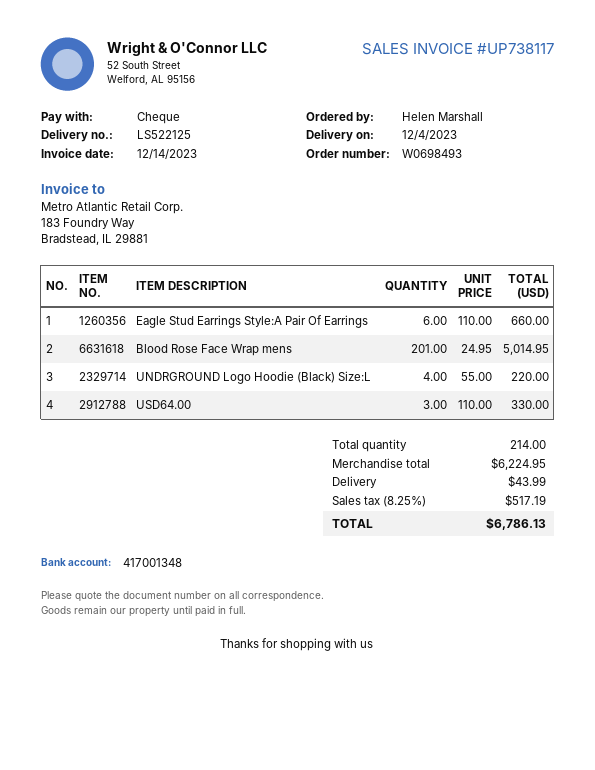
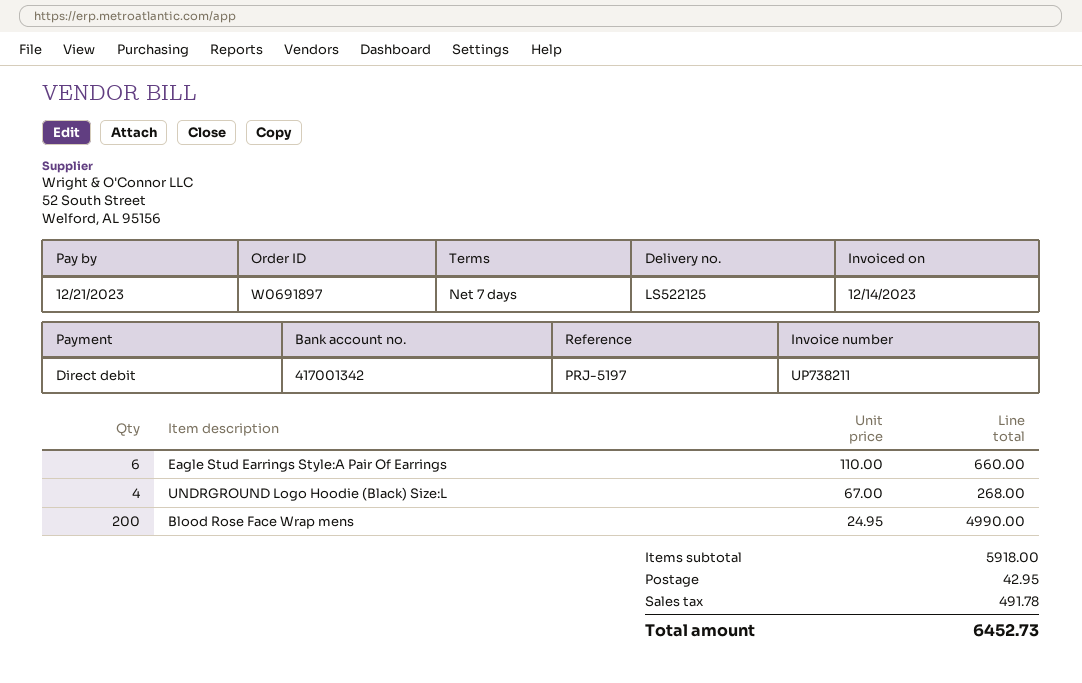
order number: W0698493 -> W0691897
invoice number: UP738117 -> UP738211
payment method: cheque -> direct debit
bank account: 417001348 -> 417001342
Blood Rose Face Wrap mens: 201 x 24.95 = 5014.95 -> 200 x 24.95 = 4990.00
UNDRGROUND Logo Hoodie (Black) Size:L: 4 x 55.00 = 220.00 -> 4 x 67.00 = 268.00
USD64.00: 3 x 110.00 = 330.00 -> none
subtotal: 6224.95 -> 5918.00
shipping: 43.99 -> 42.95
tax: 517.19 -> 491.78
total: 6786.13 -> 6452.73

